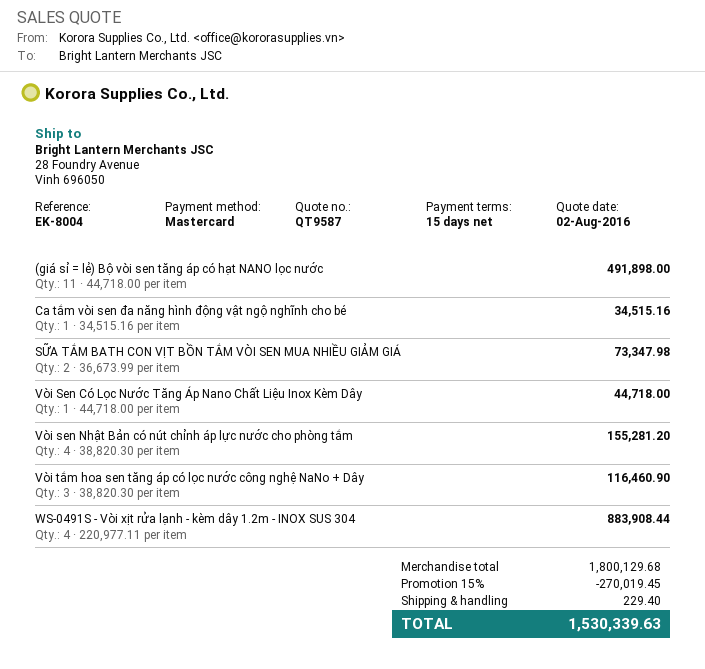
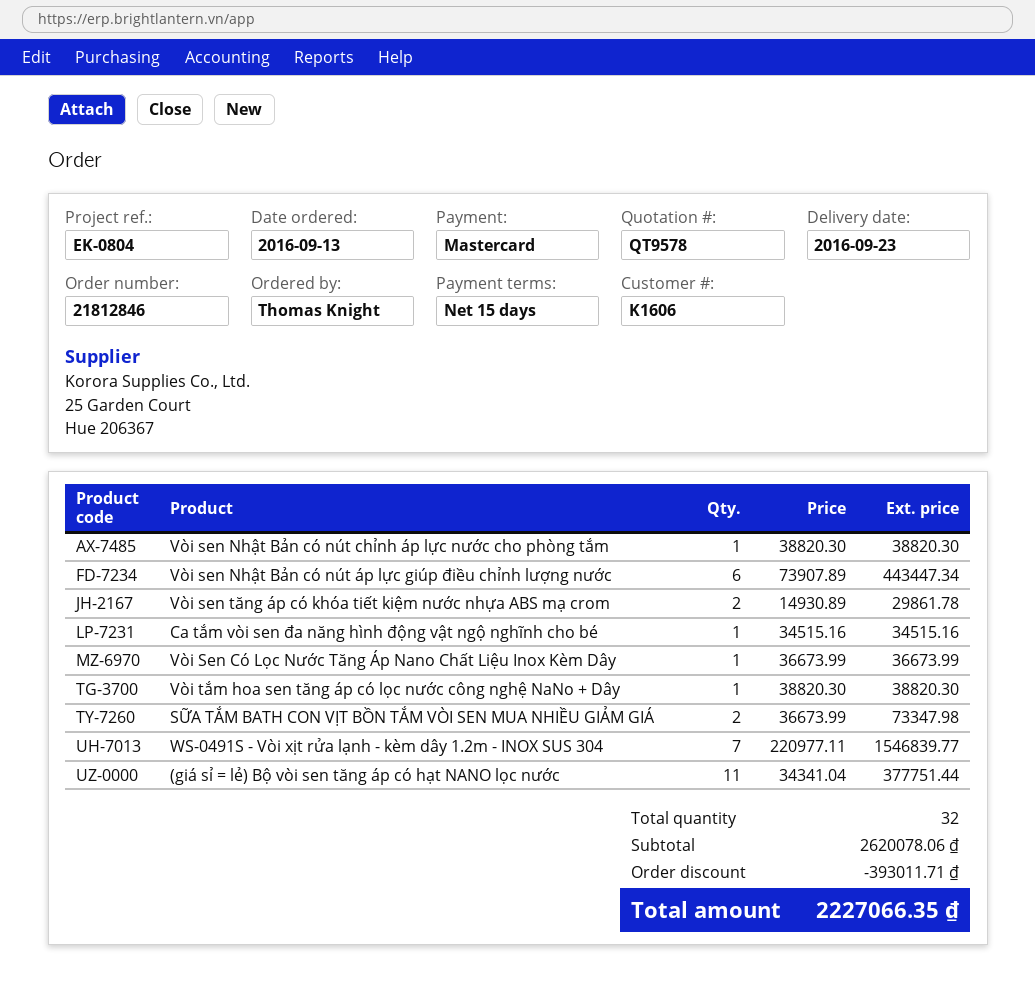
quote number: QT9587 -> QT9578
reference: EK-8004 -> EK-0804
(giá sỉ = lẻ) Bộ vòi sen tăng áp có hạt NANO lọc nước: 11 x 44718.00 = 491898.00 -> 11 x 34341.04 = 377751.44
Vòi Sen Có Lọc Nước Tăng Áp Nano Chất Liệu Inox Kèm Dây: 1 x 44718.00 = 44718.00 -> 1 x 36673.99 = 36673.99
Vòi sen Nhật Bản có nút chỉnh áp lực nước cho phòng tắm: 4 x 38820.30 = 155281.20 -> 1 x 38820.30 = 38820.30
Vòi tắm hoa sen tăng áp có lọc nước công nghệ NaNo + Dây: 3 x 38820.30 = 116460.90 -> 1 x 38820.30 = 38820.30
WS-0491S - Vòi xịt rửa lạnh - kèm dây 1.2m - INOX SUS 304: 4 x 220977.11 = 883908.44 -> 7 x 220977.11 = 1546839.77
Vòi sen Nhật Bản có nút áp lực giúp điều chỉnh lượng nước: none -> 6 x 73907.89 = 443447.34
Vòi sen tăng áp có khóa tiết kiệm nước nhựa ABS mạ crom: none -> 2 x 14930.89 = 29861.78
subtotal: 1800129.68 -> 2620078.06
discount: 270019.45 -> 393011.71
shipping: 229.40 -> none
total: 1530339.63 -> 2227066.35

